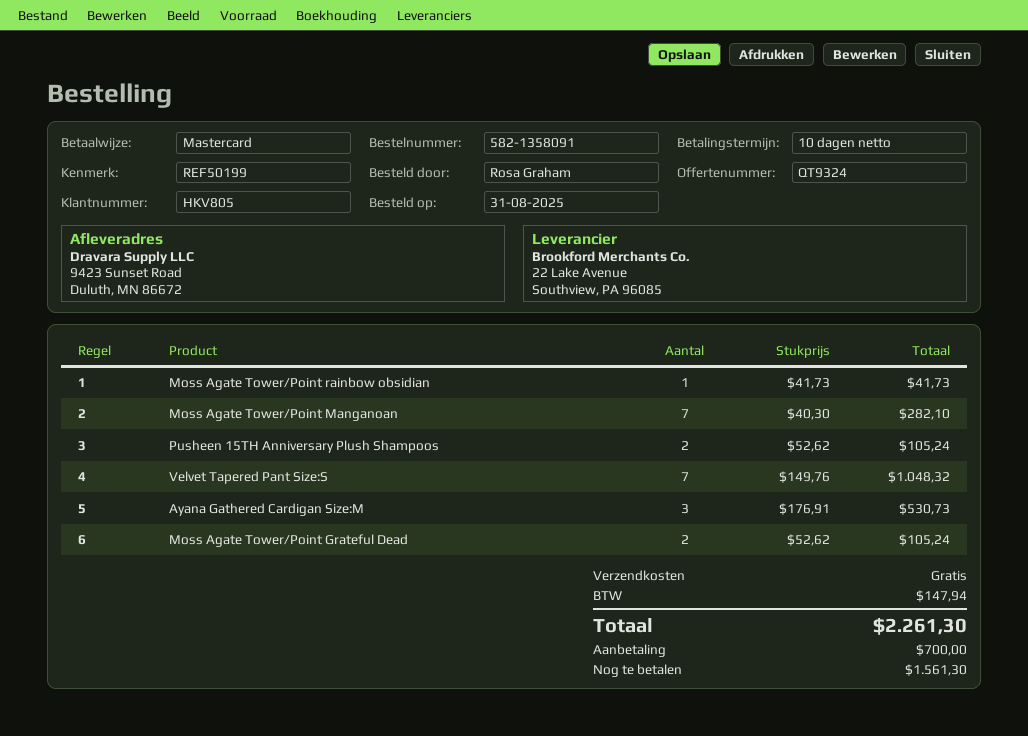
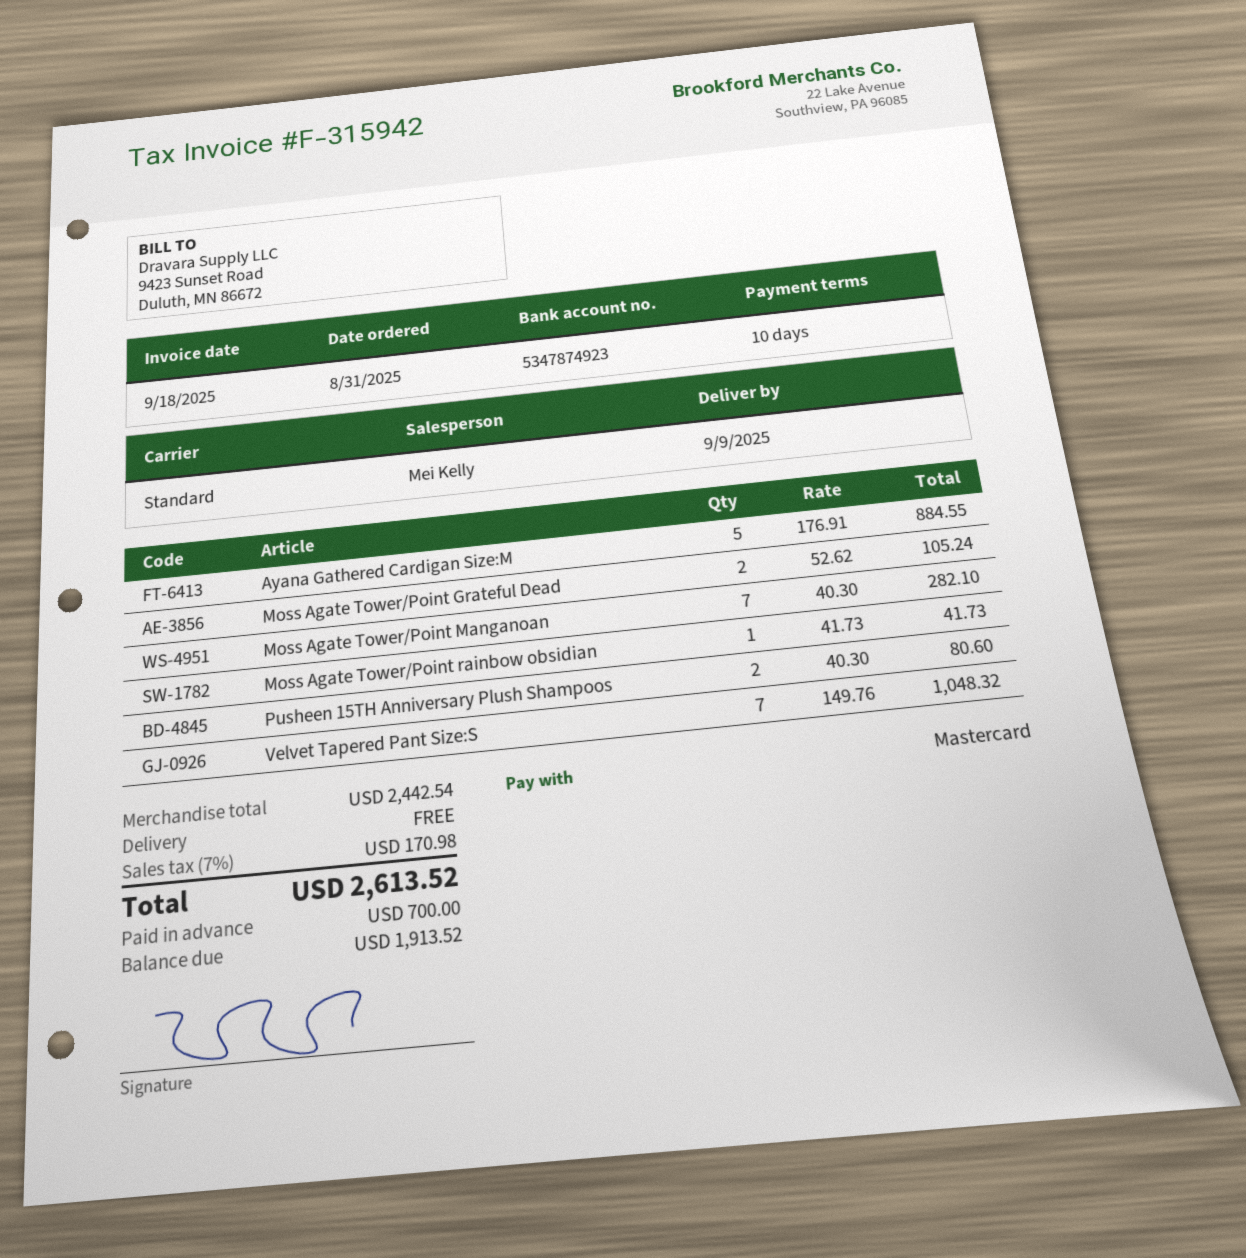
Pusheen 15TH Anniversary Plush Shampoos: 2 x 52.62 = 105.24 -> 2 x 40.30 = 80.60
Ayana Gathered Cardigan Size:M: 3 x 176.91 = 530.73 -> 5 x 176.91 = 884.55
tax: 147.94 -> 170.98
total: 2261.30 -> 2613.52
balance: 1561.30 -> 1913.52

